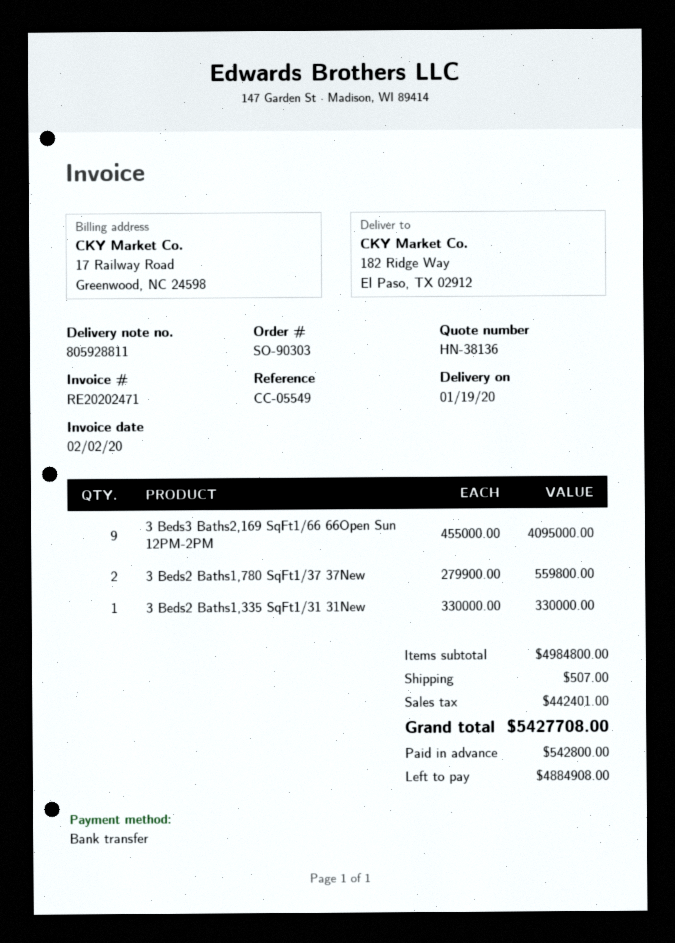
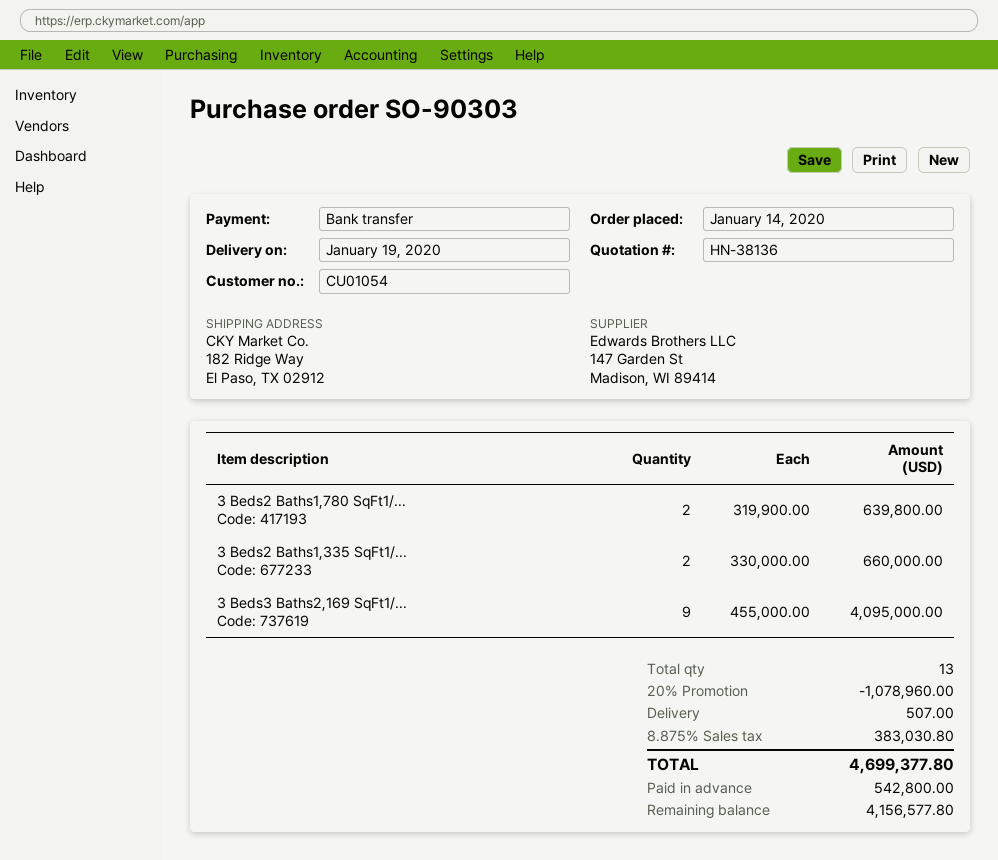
3 Beds2 Baths1,780 SqFt1/37 37New: 2 x 279900.00 = 559800.00 -> 2 x 319900.00 = 639800.00
3 Beds2 Baths1,335 SqFt1/31 31New: 1 x 330000.00 = 330000.00 -> 2 x 330000.00 = 660000.00
discount: none -> 20% = 1078960.00
tax: 442401.00 -> 383030.80
total: 5427708.00 -> 4699377.80
balance: 4884908.00 -> 4156577.80

